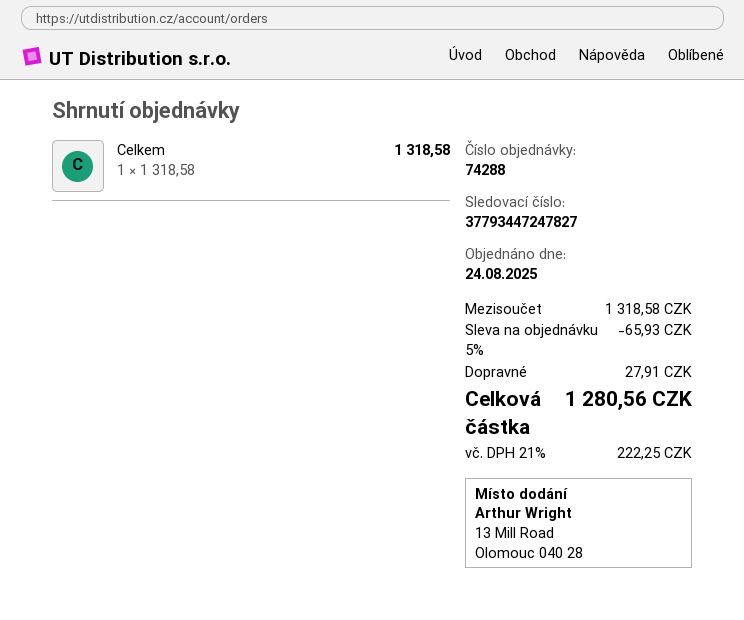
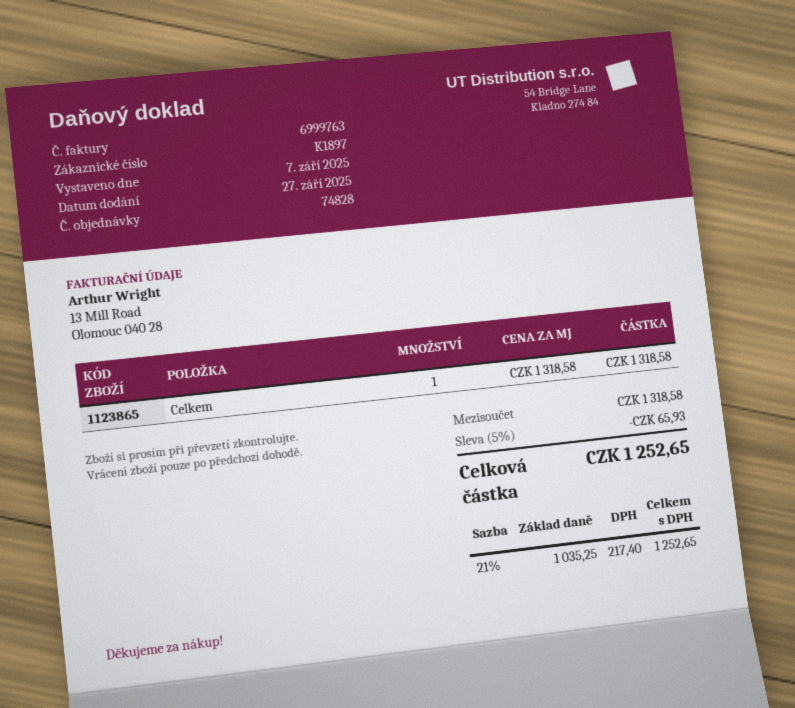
order number: 74288 -> 74828
shipping: 27.91 -> none
tax: 21% = 222.25 -> 21% = 217.40
total: 1280.56 -> 1252.65

